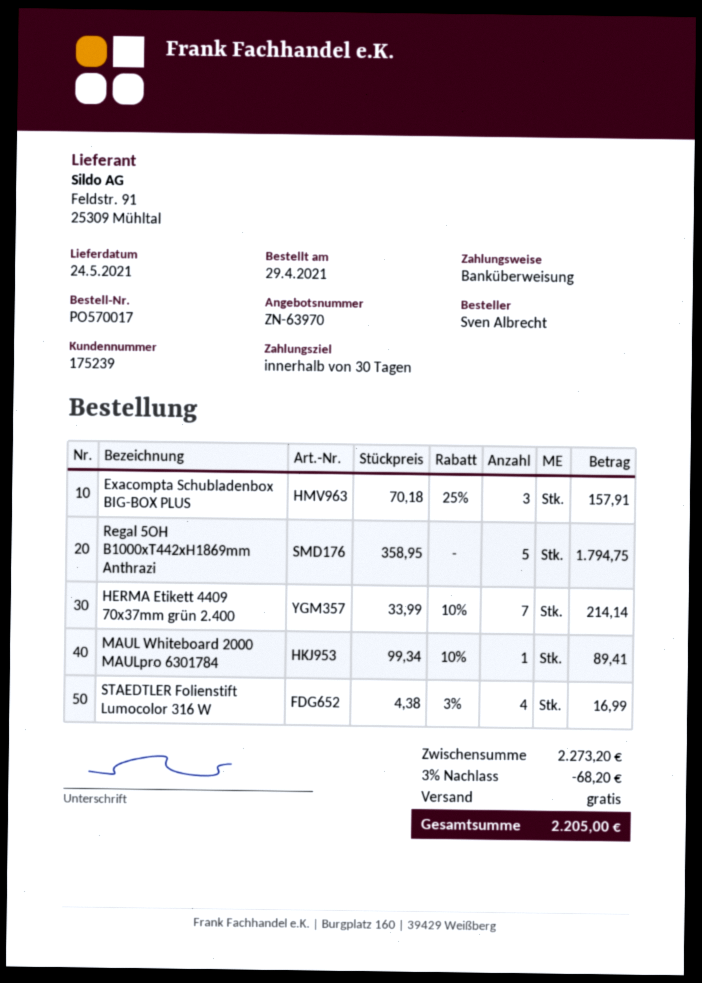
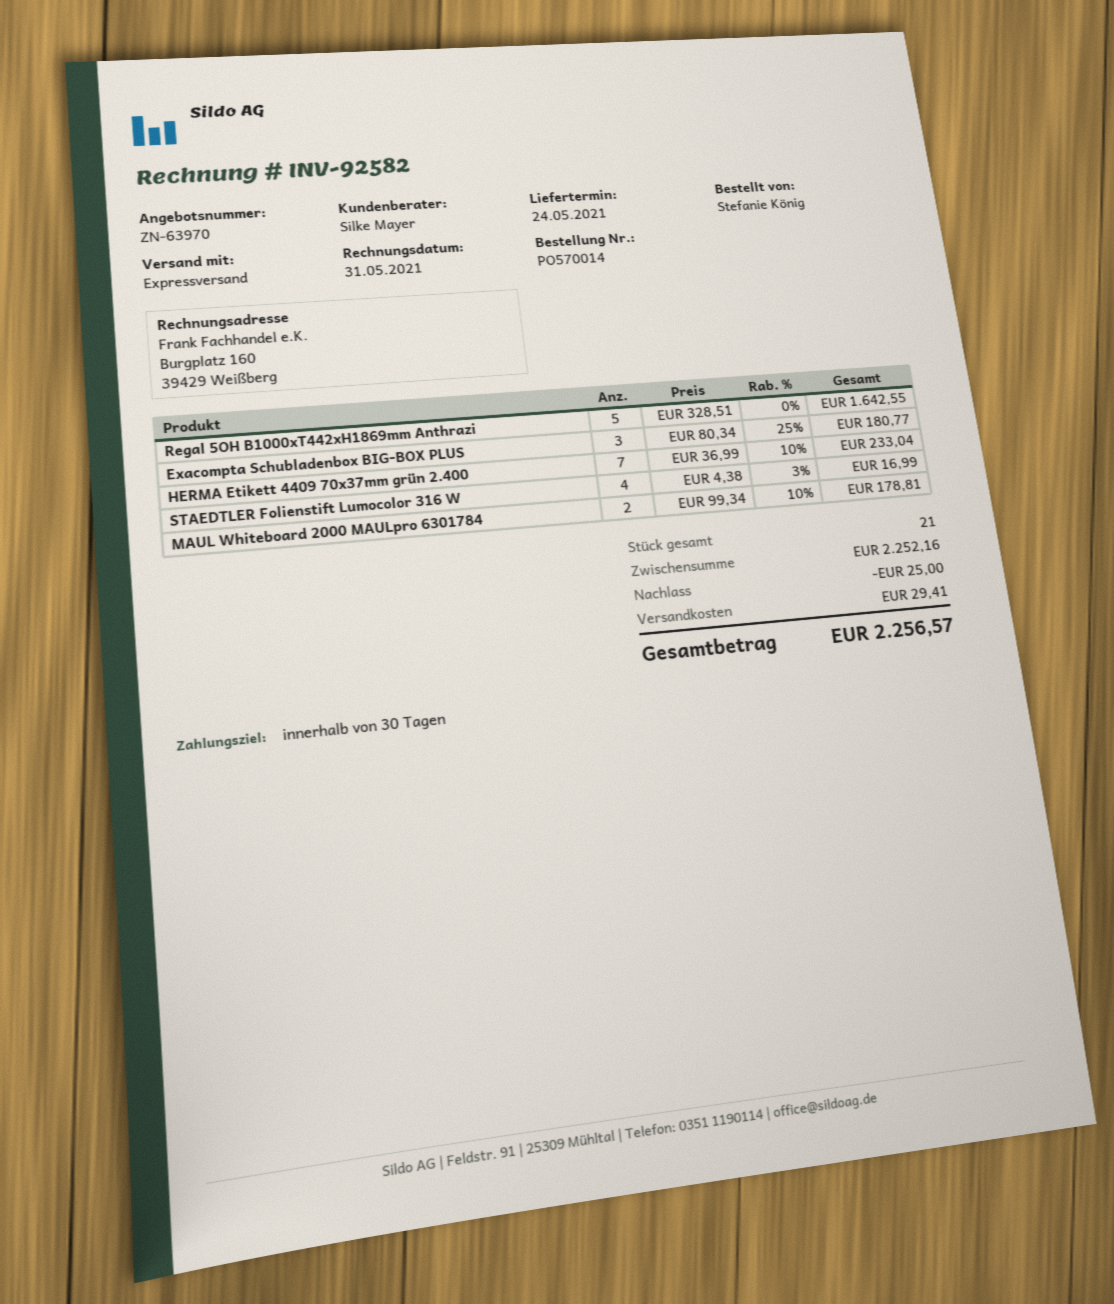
order number: PO570017 -> PO570014
ordered by: Sven Albrecht -> Stefanie König
Exacompta Schubladenbox BIG-BOX PLUS: 3 x 70.18 - 25% = 157.91 -> 3 x 80.34 - 25% = 180.77
Regal 5OH B1000xT442xH1869mm Anthrazi: 5 x 358.95 = 1794.75 -> 5 x 328.51 = 1642.55
HERMA Etikett 4409 70x37mm grün 2.400: 7 x 33.99 - 10% = 214.14 -> 7 x 36.99 - 10% = 233.04
MAUL Whiteboard 2000 MAULpro 6301784: 1 x 99.34 - 10% = 89.41 -> 2 x 99.34 - 10% = 178.81
subtotal: 2273.20 -> 2252.16
discount: 68.20 -> 25.00
shipping: 0.00 -> 29.41
total: 2205.00 -> 2256.57

